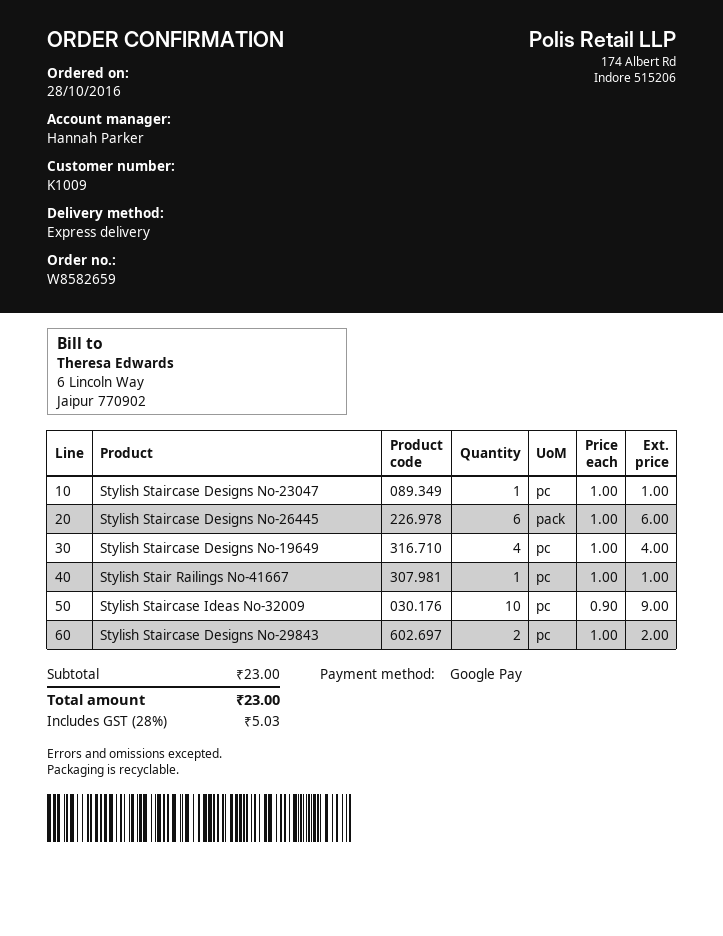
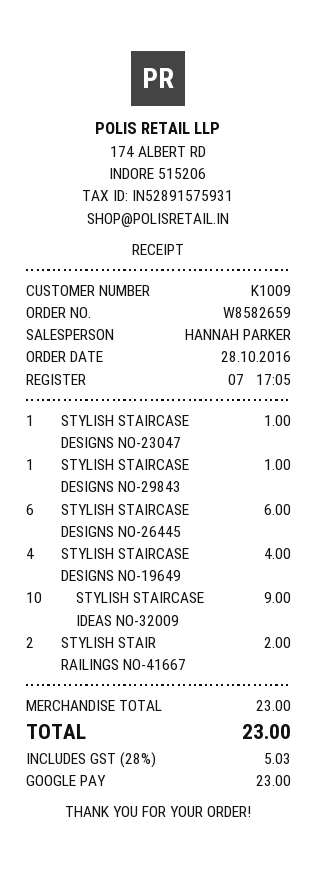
Stylish Stair Railings No-41667: 1 for 1.00 -> 2 for 2.00
Stylish Staircase Designs No-29843: 2 for 2.00 -> 1 for 1.00

